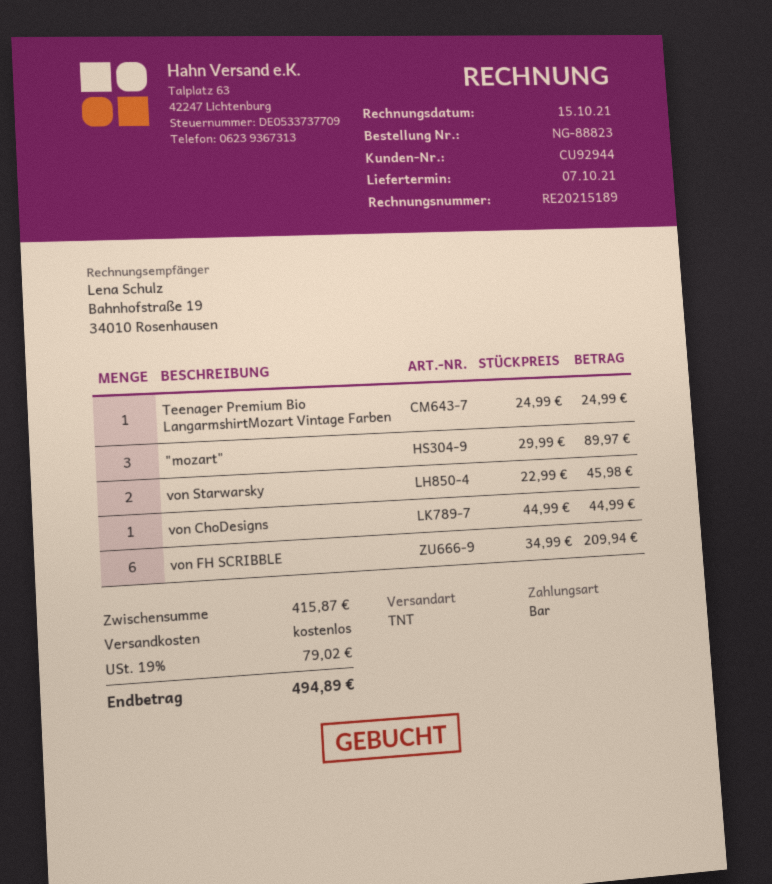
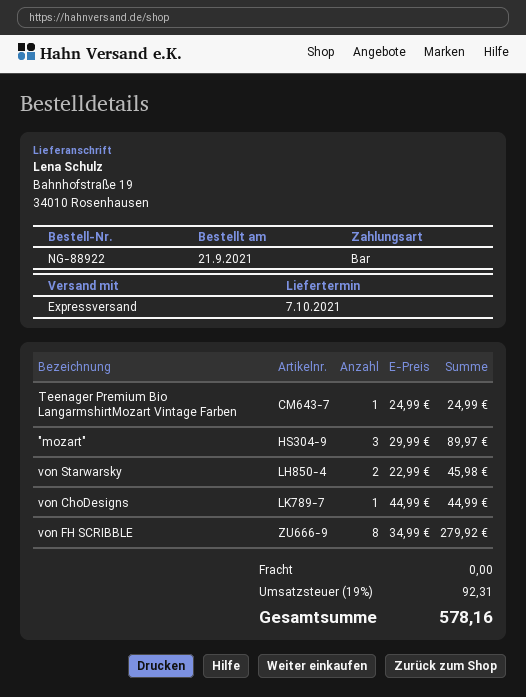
order number: NG-88823 -> NG-88922
shipping method: TNT -> express
von FH SCRIBBLE: 6 x 34.99 = 209.94 -> 8 x 34.99 = 279.92
tax: 19% = 79.02 -> 19% = 92.31
total: 494.89 -> 578.16

